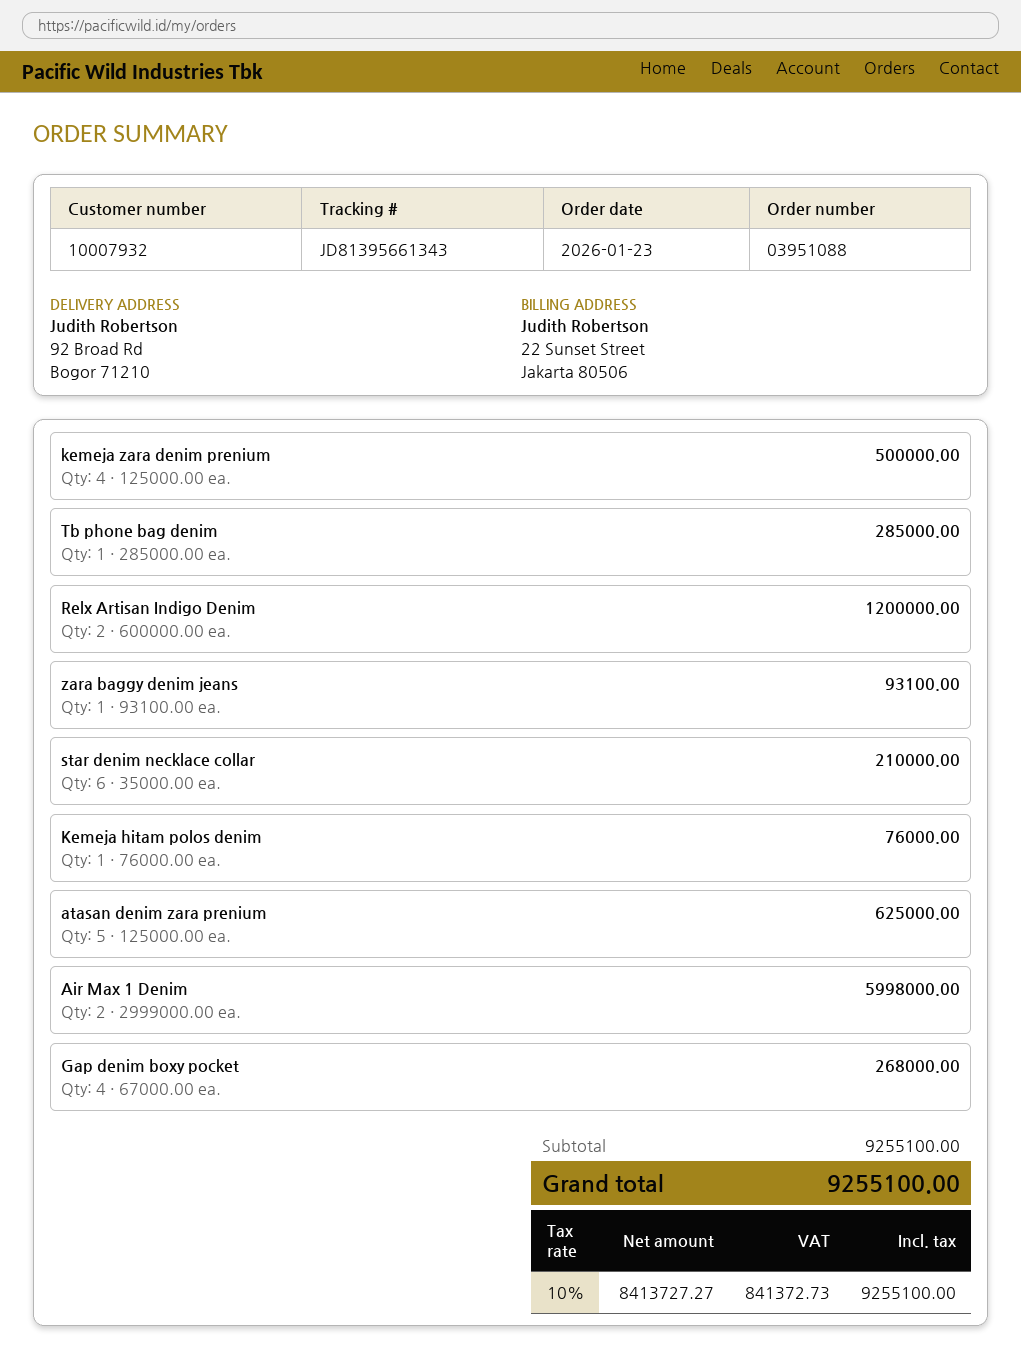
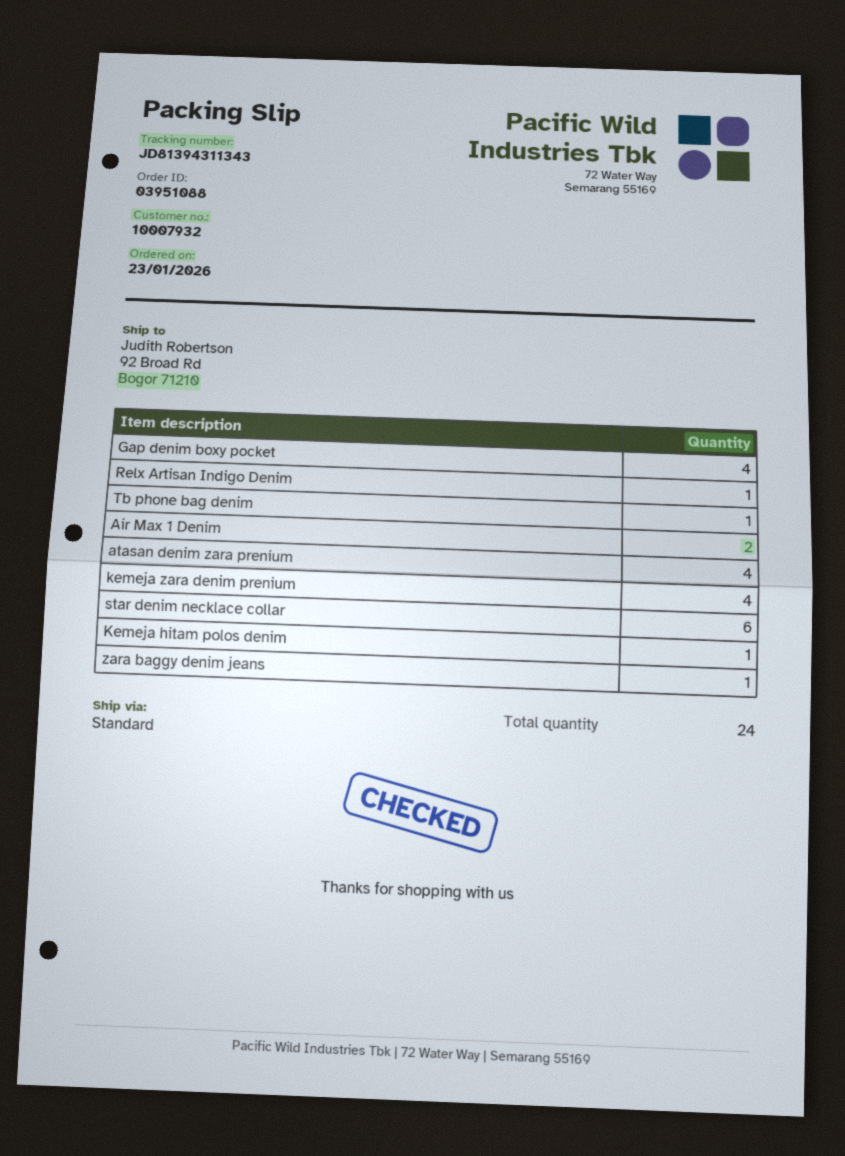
tracking number: JD81395661343 -> JD81394311343
Relx Artisan Indigo Denim: 2 -> 1
atasan denim zara prenium: 5 -> 4

